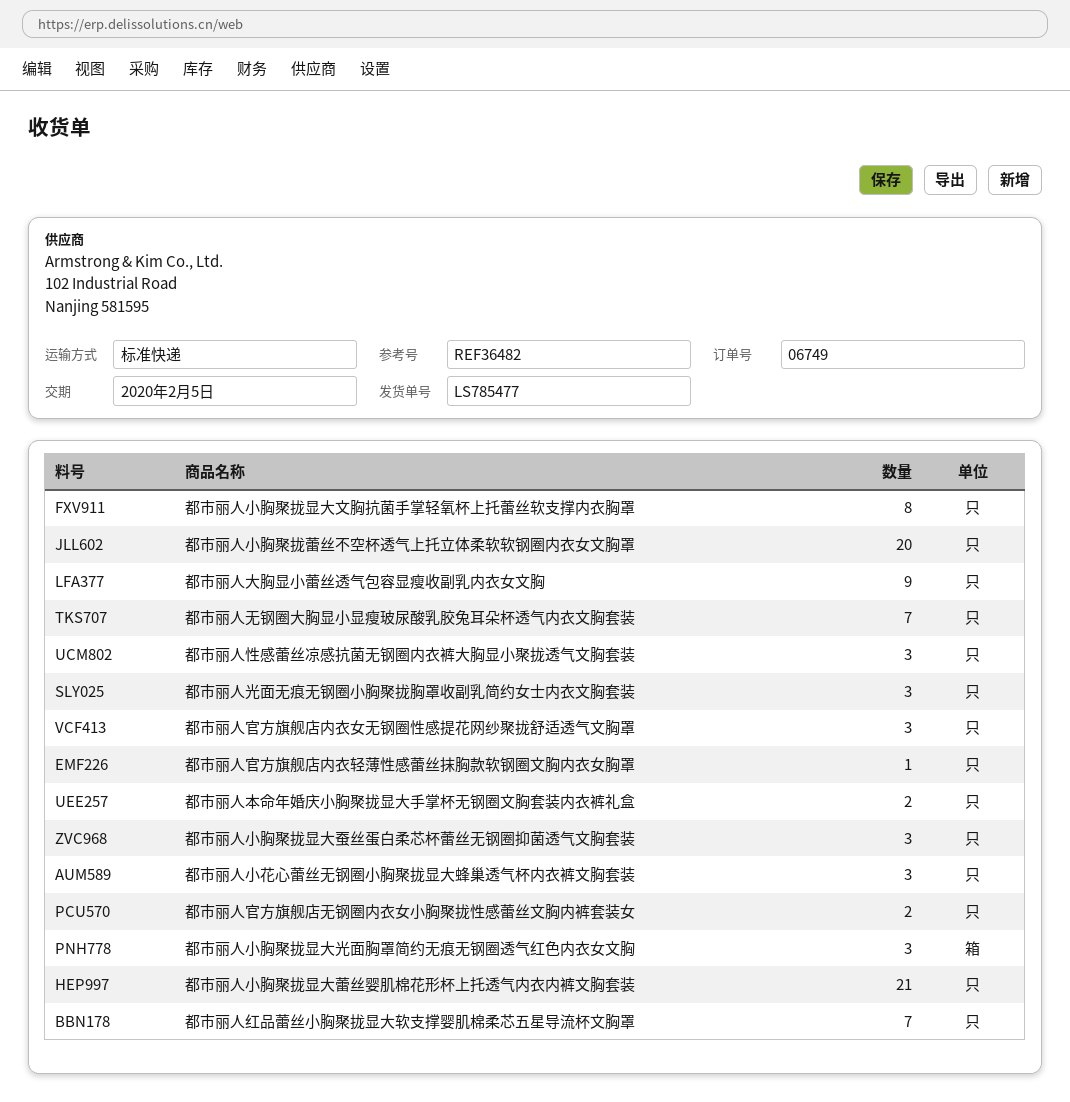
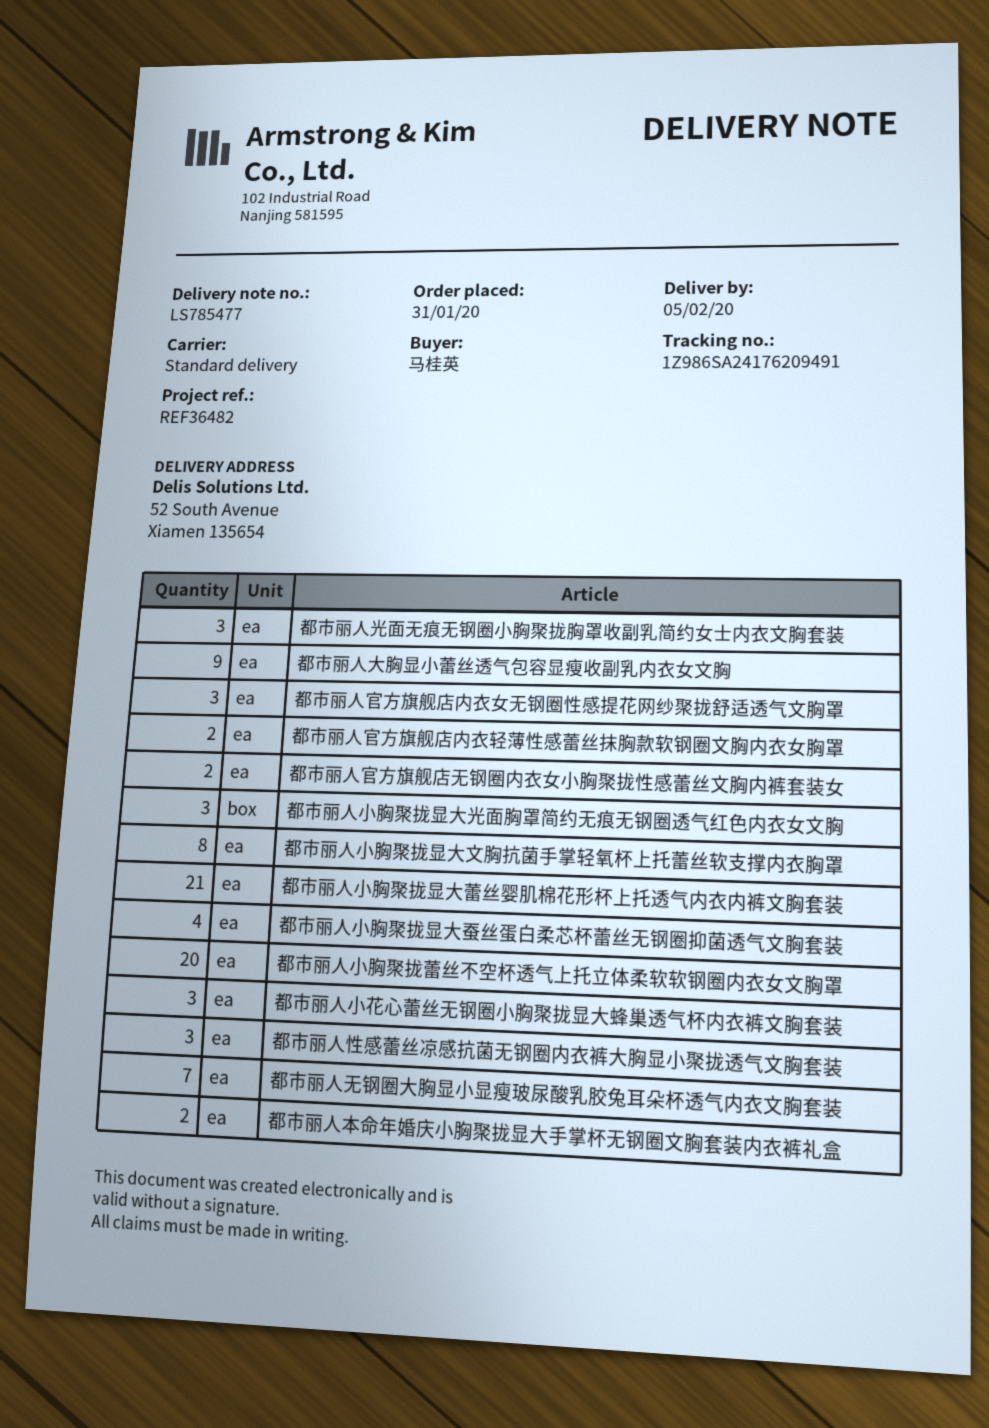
都市丽人官方旗舰店内衣轻薄性感蕾丝抹胸款软钢圈文胸内衣女胸罩: 1 -> 2
都市丽人小胸聚拢显大蚕丝蛋白柔芯杯蕾丝无钢圈抑菌透气文胸套装: 3 -> 4
都市丽人红品蕾丝小胸聚拢显大软支撑婴肌棉柔芯五星导流杯文胸罩: 7 -> none

